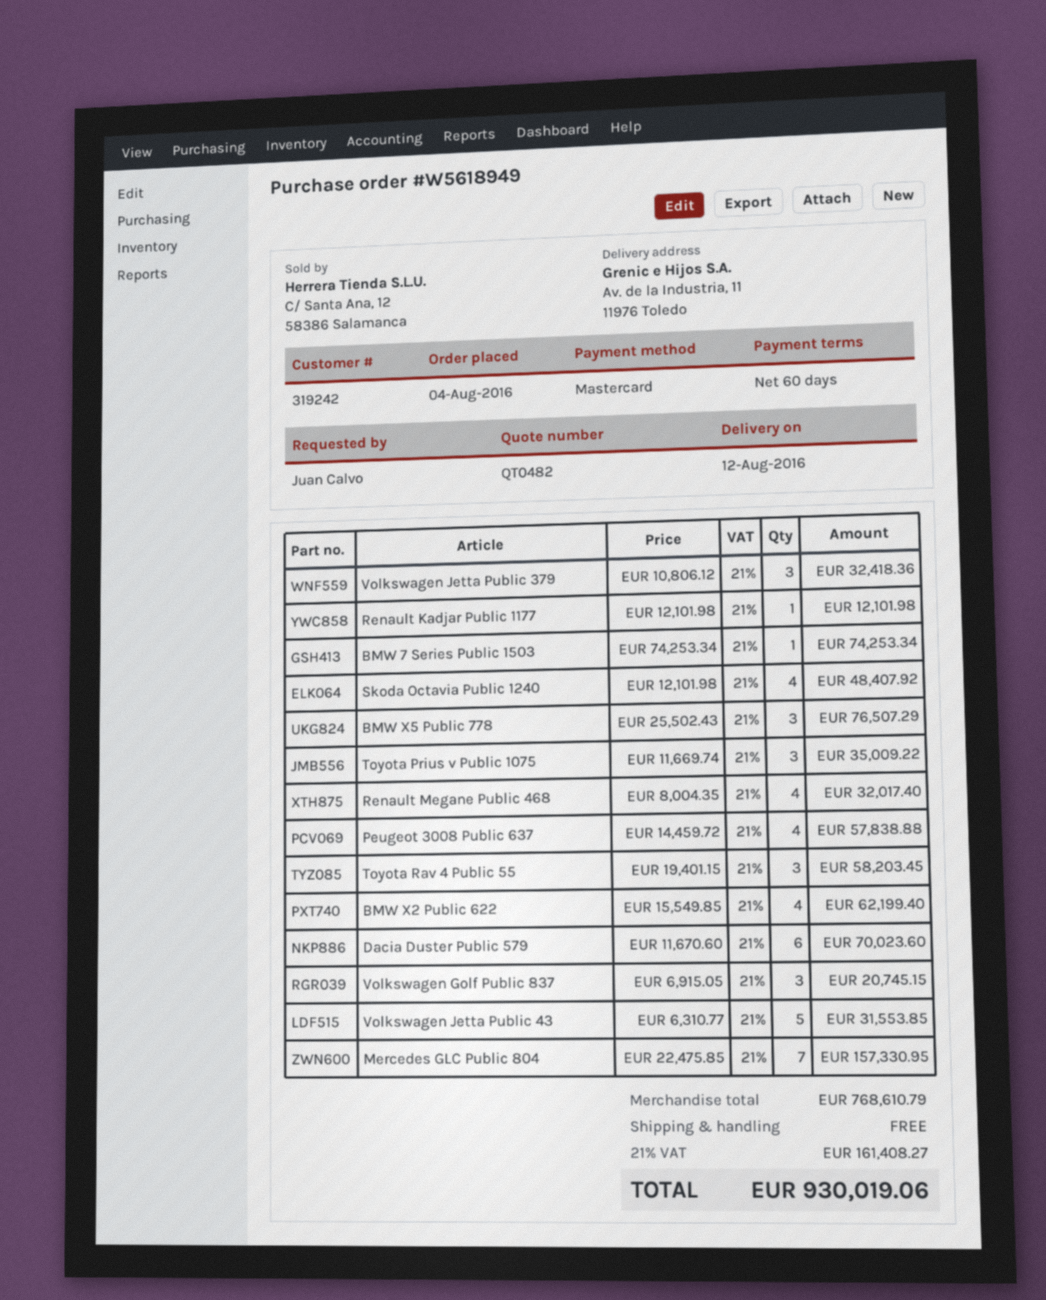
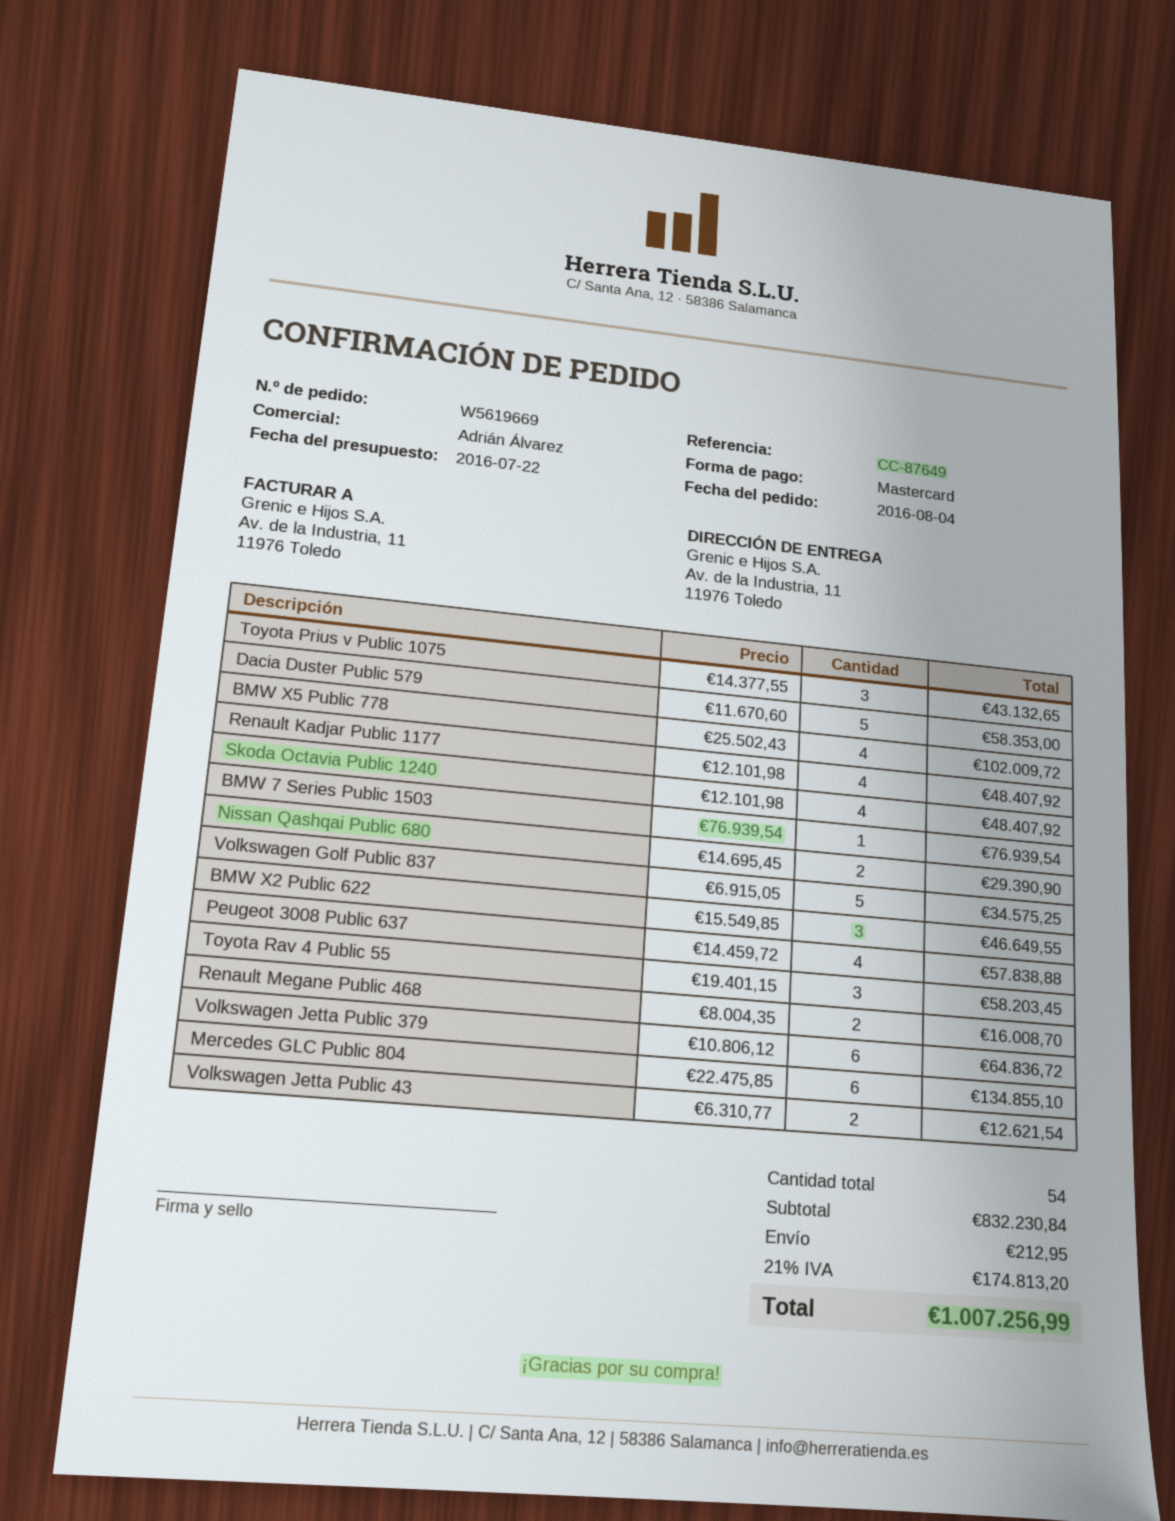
order number: W5618949 -> W5619669
Volkswagen Jetta Public 379: 3 x 10806.12 = 32418.36 -> 6 x 10806.12 = 64836.72
Renault Kadjar Public 1177: 1 x 12101.98 = 12101.98 -> 4 x 12101.98 = 48407.92
BMW 7 Series Public 1503: 1 x 74253.34 = 74253.34 -> 1 x 76939.54 = 76939.54
BMW X5 Public 778: 3 x 25502.43 = 76507.29 -> 4 x 25502.43 = 102009.72
Toyota Prius v Public 1075: 3 x 11669.74 = 35009.22 -> 3 x 14377.55 = 43132.65
Renault Megane Public 468: 4 x 8004.35 = 32017.40 -> 2 x 8004.35 = 16008.70
BMW X2 Public 622: 4 x 15549.85 = 62199.40 -> 3 x 15549.85 = 46649.55
Dacia Duster Public 579: 6 x 11670.60 = 70023.60 -> 5 x 11670.60 = 58353.00
Volkswagen Golf Public 837: 3 x 6915.05 = 20745.15 -> 5 x 6915.05 = 34575.25
Volkswagen Jetta Public 43: 5 x 6310.77 = 31553.85 -> 2 x 6310.77 = 12621.54
Mercedes GLC Public 804: 7 x 22475.85 = 157330.95 -> 6 x 22475.85 = 134855.10
Nissan Qashqai Public 680: none -> 2 x 14695.45 = 29390.90
subtotal: 768610.79 -> 832230.84
shipping: 0.00 -> 212.95
tax: 21% = 161408.27 -> 21% = 174813.20
total: 930019.06 -> 1007256.99

